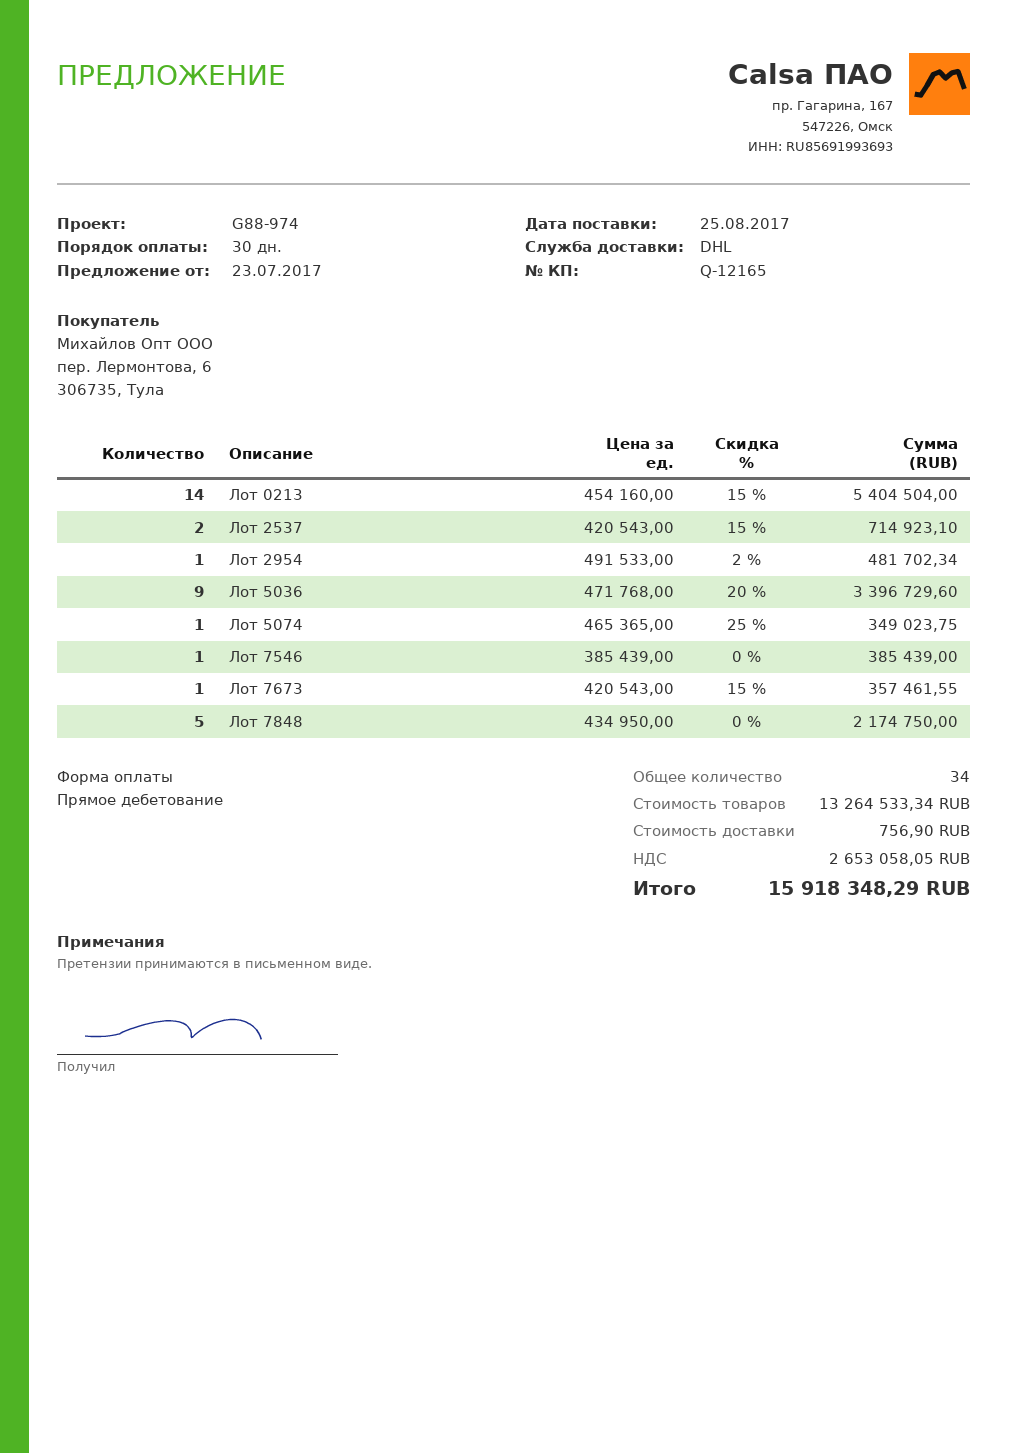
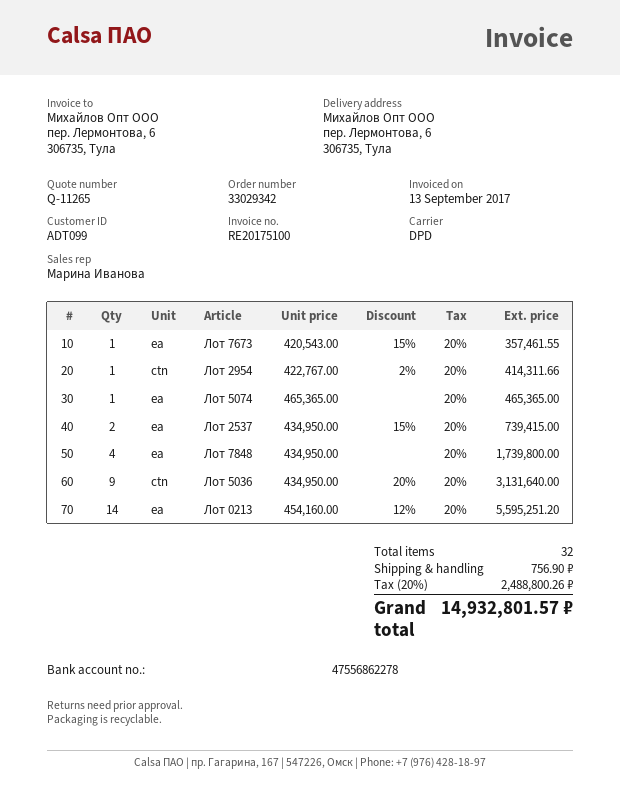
quote number: Q-12165 -> Q-11265
shipping method: DHL -> DPD
Лот 0213: 14 x 454160.00 - 15% = 5404504.00 -> 14 x 454160.00 - 12% = 5595251.20
Лот 2537: 2 x 420543.00 - 15% = 714923.10 -> 2 x 434950.00 - 15% = 739415.00
Лот 2954: 1 x 491533.00 - 2% = 481702.34 -> 1 x 422767.00 - 2% = 414311.66
Лот 5036: 9 x 471768.00 - 20% = 3396729.60 -> 9 x 434950.00 - 20% = 3131640.00
Лот 5074: 1 x 465365.00 - 25% = 349023.75 -> 1 x 465365.00 = 465365.00
Лот 7546: 1 x 385439.00 = 385439.00 -> none
Лот 7848: 5 x 434950.00 = 2174750.00 -> 4 x 434950.00 = 1739800.00
total quantity: 34 -> 32
tax: 2653058.05 -> 2488800.26
total: 15918348.29 -> 14932801.57

